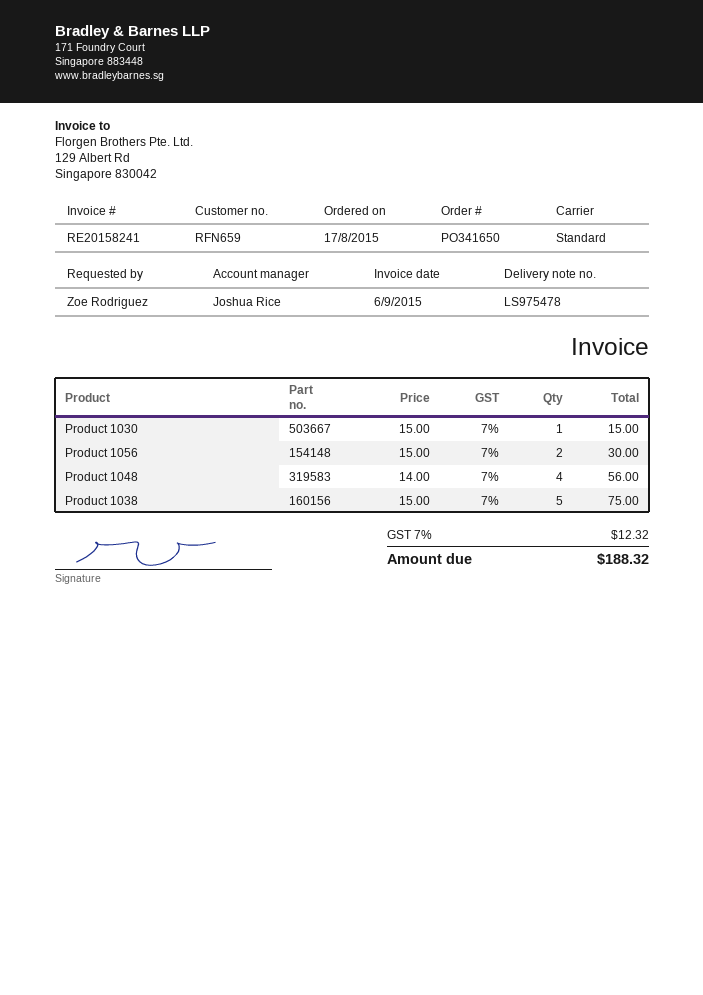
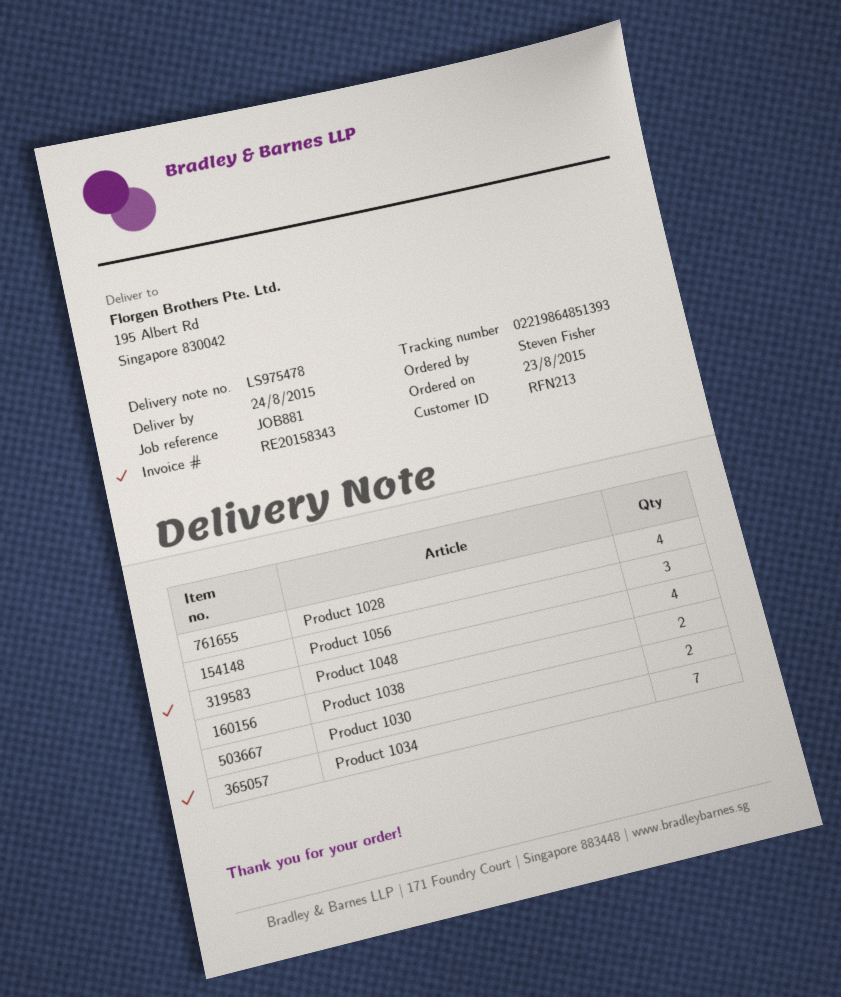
order date: 2015-08-17 -> 2015-08-23
invoice number: RE20158241 -> RE20158343
customer number: RFN659 -> RFN213
ordered by: Zoe Rodriguez -> Steven Fisher
Product 1030: 1 -> 2
Product 1056: 2 -> 3
Product 1038: 5 -> 2
Product 1028: none -> 4
Product 1034: none -> 7

